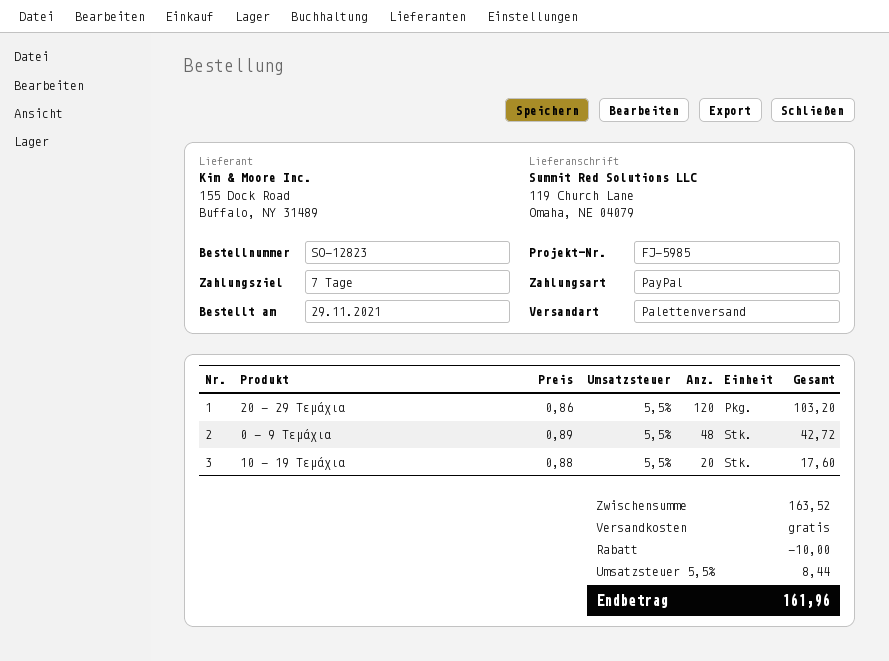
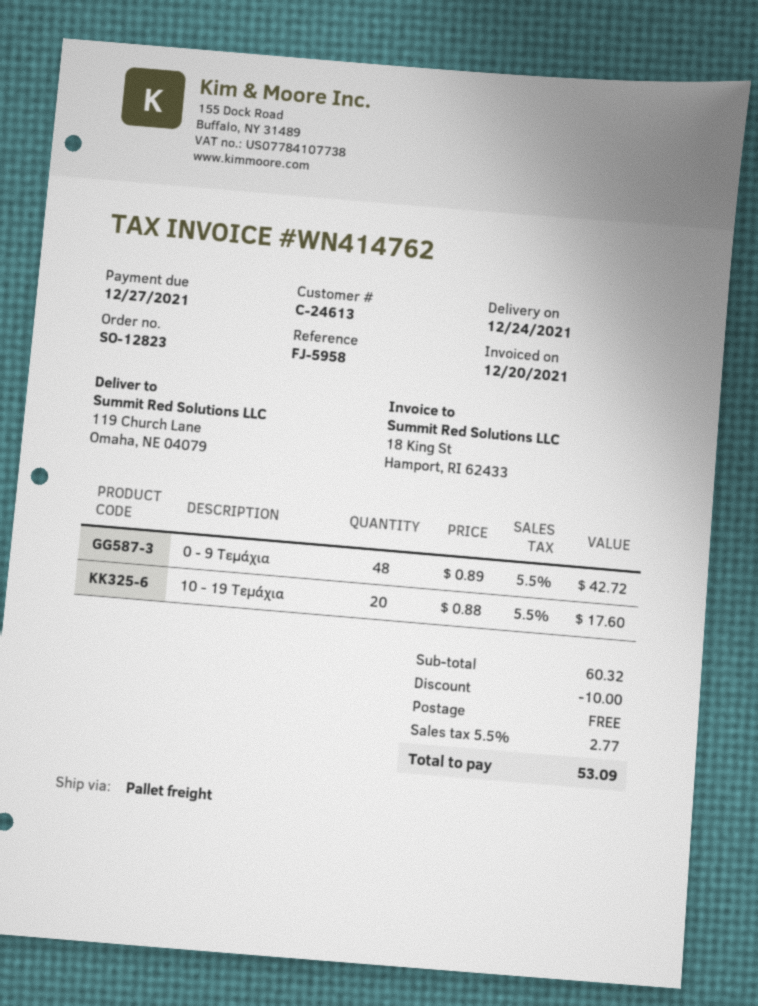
reference: FJ-5985 -> FJ-5958
20 - 29 Τεμάχια: 120 x 0.86 = 103.20 -> none
subtotal: 163.52 -> 60.32
tax: 5.5% = 8.44 -> 5.5% = 2.77
total: 161.96 -> 53.09

